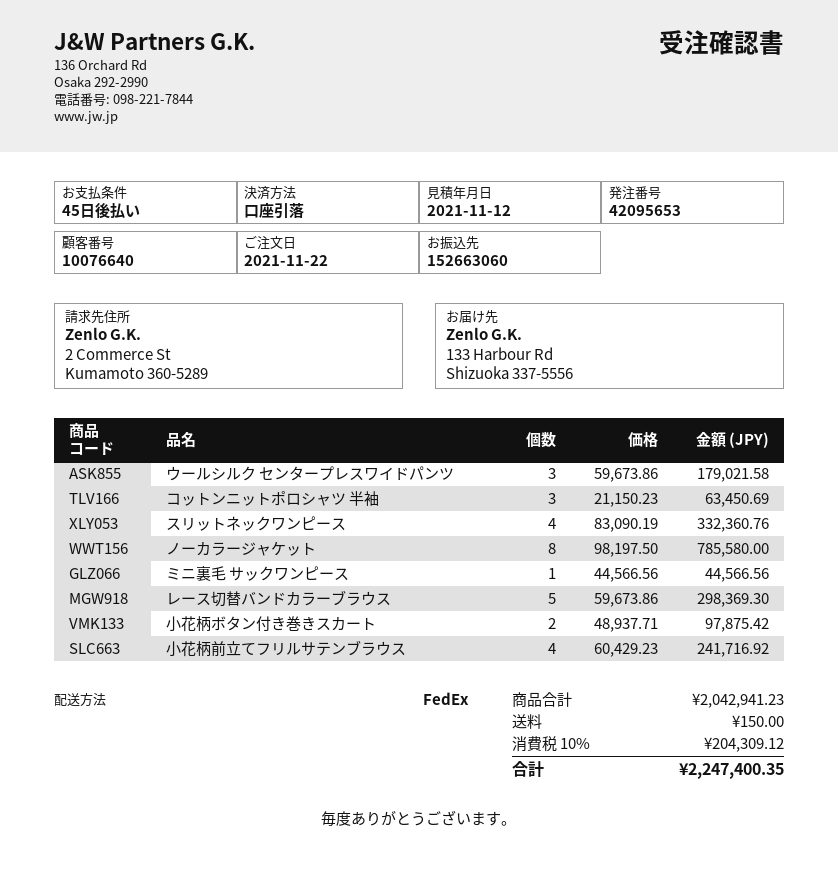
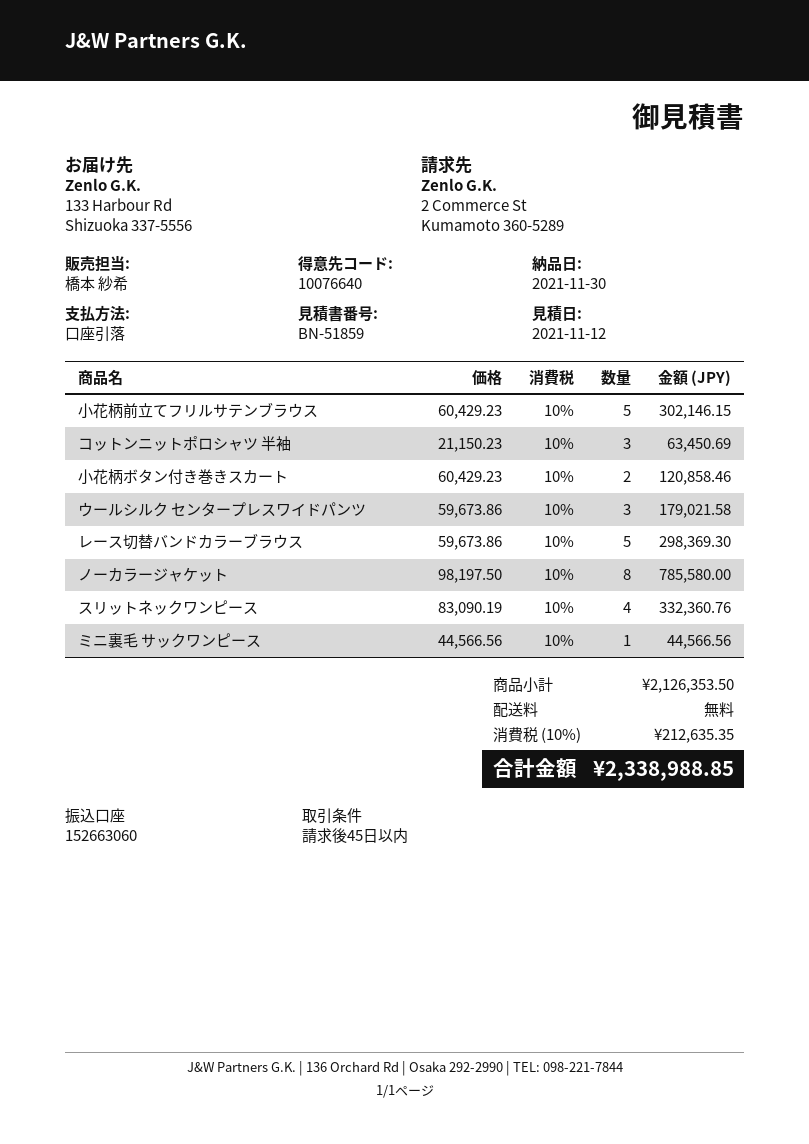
小花柄ボタン付き巻きスカート: 2 x 48937.71 = 97875.42 -> 2 x 60429.23 = 120858.46
小花柄前立てフリルサテンブラウス: 4 x 60429.23 = 241716.92 -> 5 x 60429.23 = 302146.15
subtotal: 2042941.23 -> 2126353.50
shipping: 150.00 -> 0.00
tax: 10% = 204309.12 -> 10% = 212635.35
total: 2247400.35 -> 2338988.85

